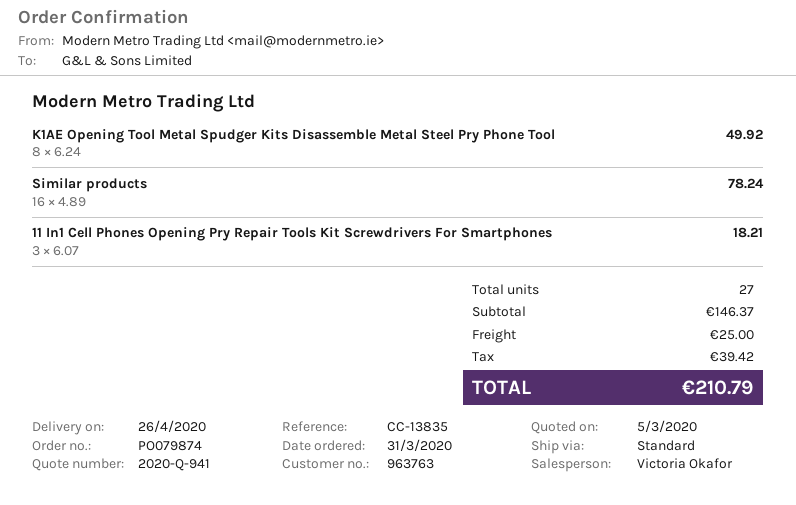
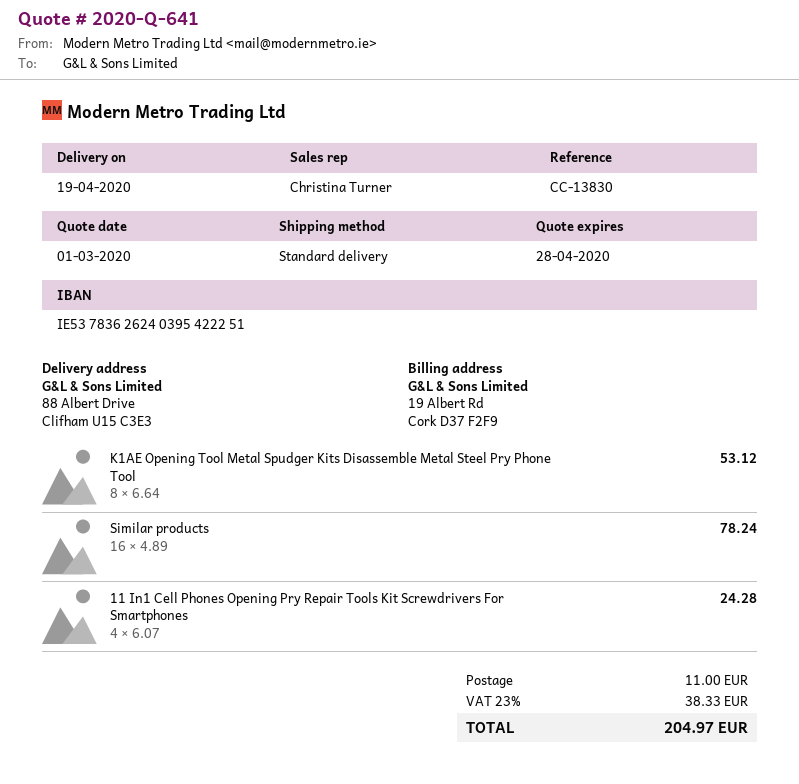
quote number: 2020-Q-941 -> 2020-Q-641
quote date: 2020-03-05 -> 2020-03-01
delivery date: 2020-04-26 -> 2020-04-19
reference: CC-13835 -> CC-13830
sales rep: Victoria Okafor -> Christina Turner
K1AE Opening Tool Metal Spudger Kits Disassemble Metal Steel Pry Phone Tool: 8 x 6.24 = 49.92 -> 8 x 6.64 = 53.12
11 In1 Cell Phones Opening Pry Repair Tools Kit Screwdrivers For Smartphones: 3 x 6.07 = 18.21 -> 4 x 6.07 = 24.28
shipping: 25.00 -> 11.00
tax: 39.42 -> 38.33
total: 210.79 -> 204.97

